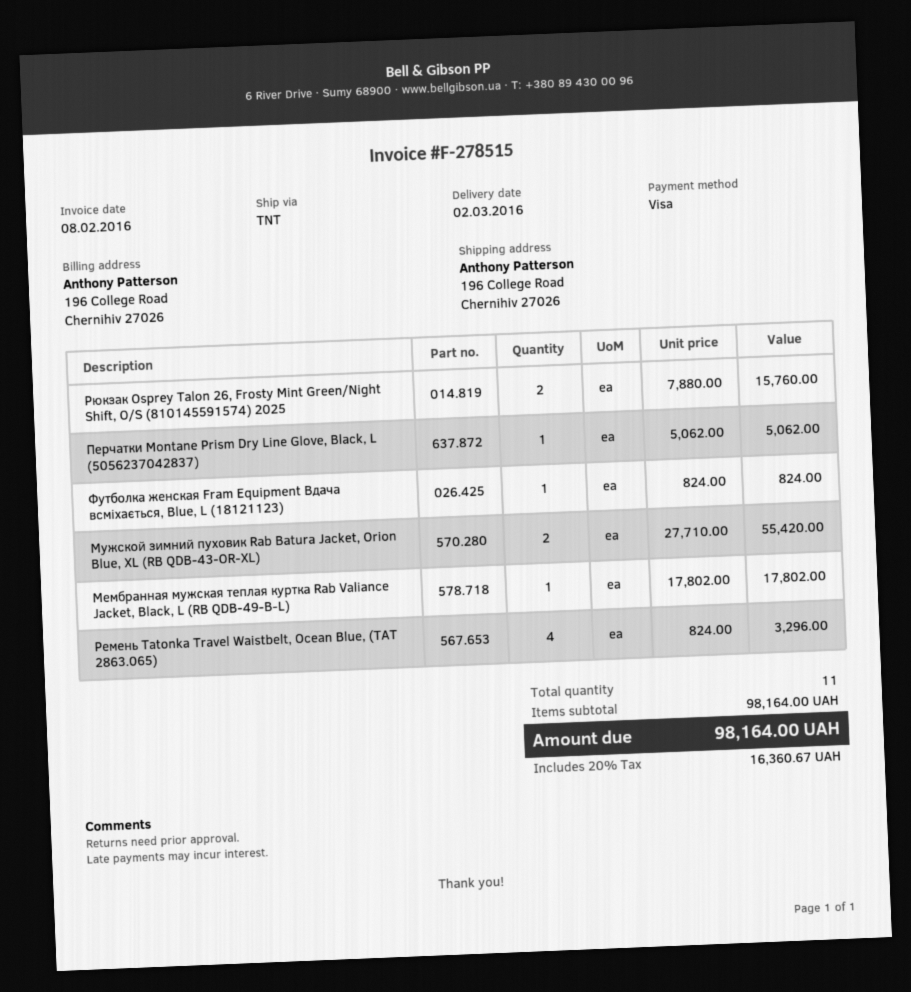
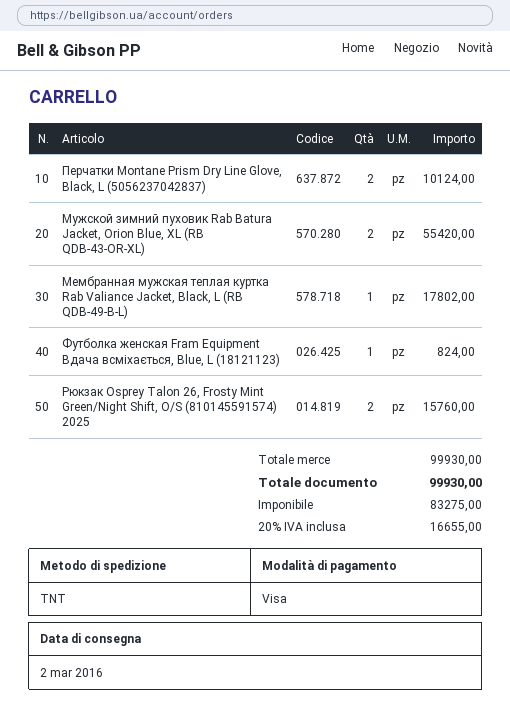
Перчатки Montane Prism Dry Line Glove, Black, L (5056237042837): 1 for 5062.00 -> 2 for 10124.00
Ремень Tatonka Travel Waistbelt, Ocean Blue, (TAT 2863.065): 4 for 3296.00 -> none
subtotal: 98164.00 -> 99930.00
tax: 20% = 16360.67 -> 20% = 16655.00
total: 98164.00 -> 99930.00

